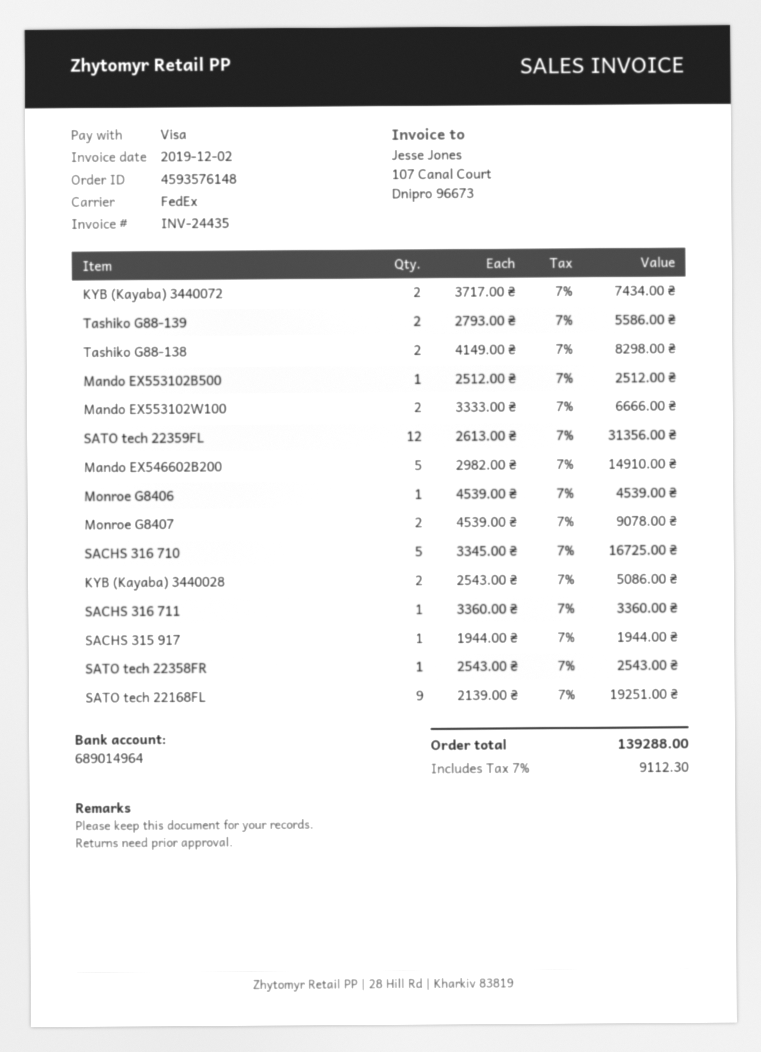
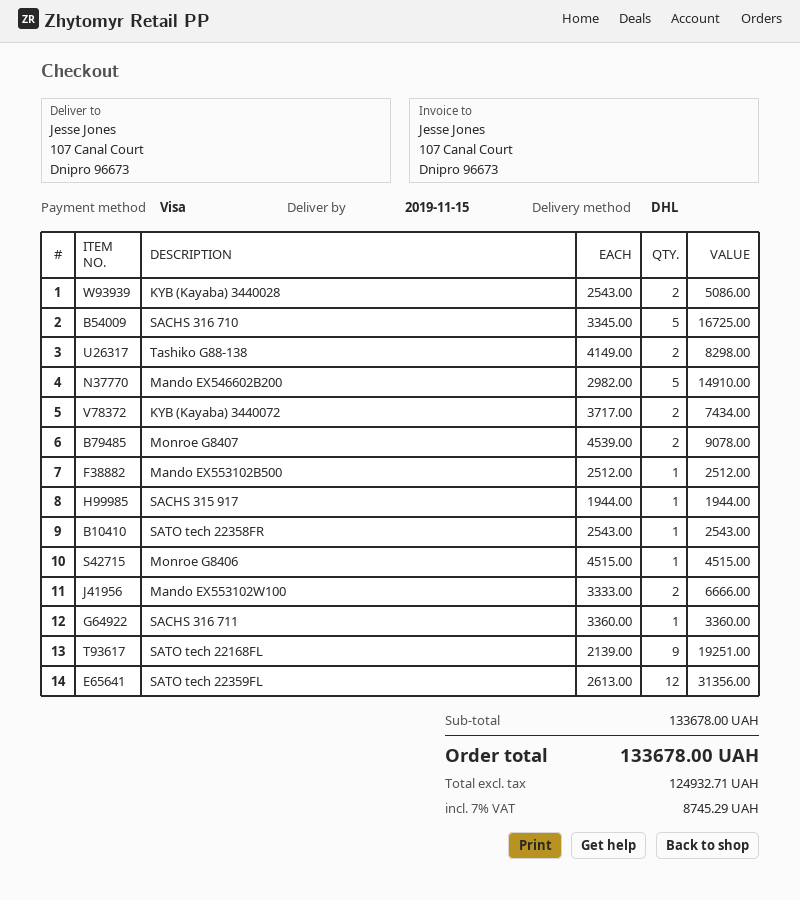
shipping method: FedEx -> DHL
Tashiko G88-139: 2 x 2793.00 = 5586.00 -> none
Monroe G8406: 1 x 4539.00 = 4539.00 -> 1 x 4515.00 = 4515.00
tax: 7% = 9112.30 -> 7% = 8745.29
total: 139288.00 -> 133678.00

